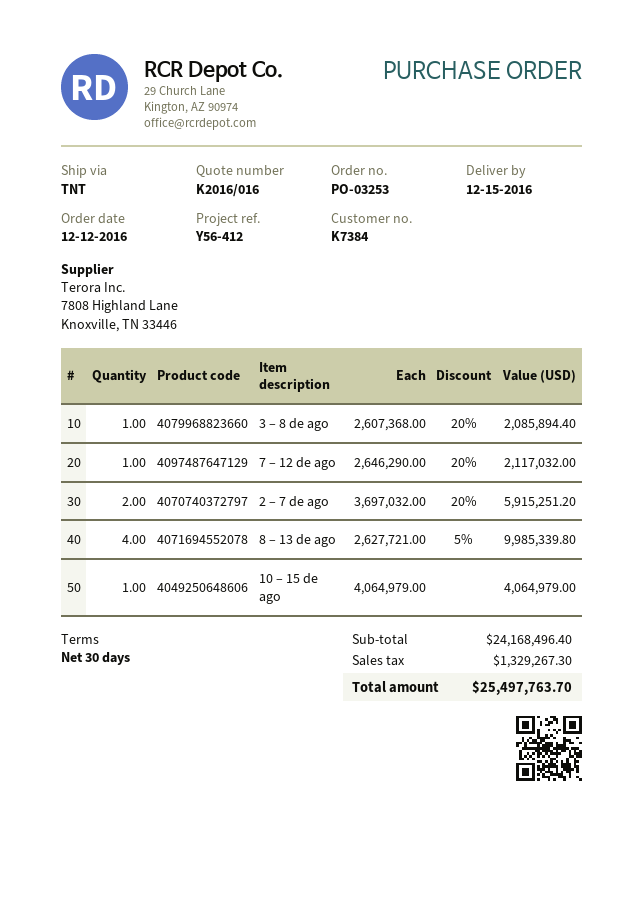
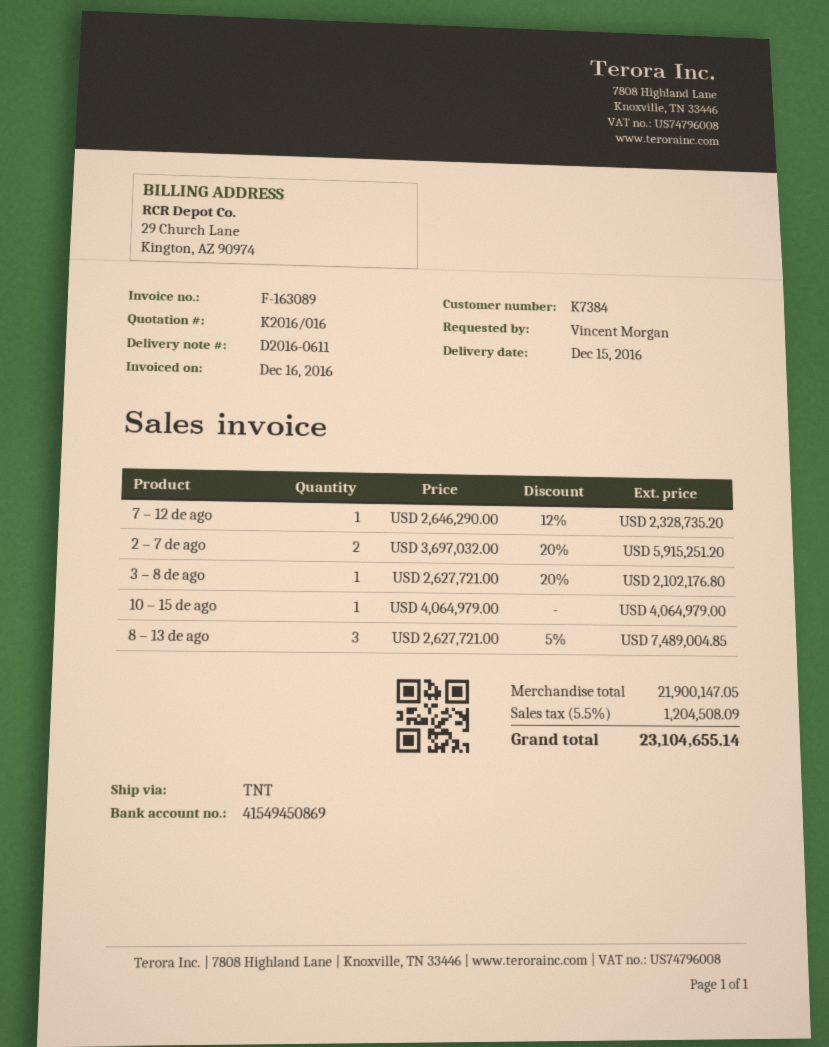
3 – 8 de ago: 1 x 2607368.00 - 20% = 2085894.40 -> 1 x 2627721.00 - 20% = 2102176.80
7 – 12 de ago: 1 x 2646290.00 - 20% = 2117032.00 -> 1 x 2646290.00 - 12% = 2328735.20
8 – 13 de ago: 4 x 2627721.00 - 5% = 9985339.80 -> 3 x 2627721.00 - 5% = 7489004.85
subtotal: 24168496.40 -> 21900147.05
tax: 1329267.30 -> 1204508.09
total: 25497763.70 -> 23104655.14

